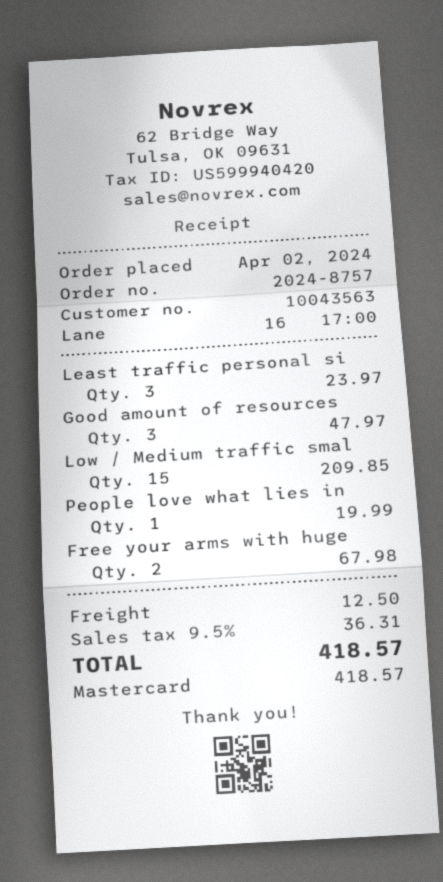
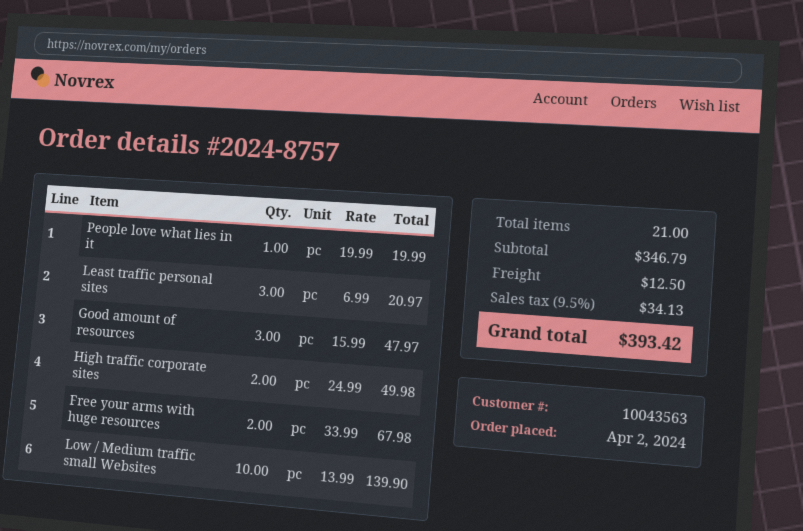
Least traffic personal si: 3 for 23.97 -> 3 for 20.97
Low / Medium traffic smal: 15 for 209.85 -> 10 for 139.90
High traffic corporate sites: none -> 2 for 49.98
tax: 9.5% = 36.31 -> 9.5% = 34.13
total: 418.57 -> 393.42

